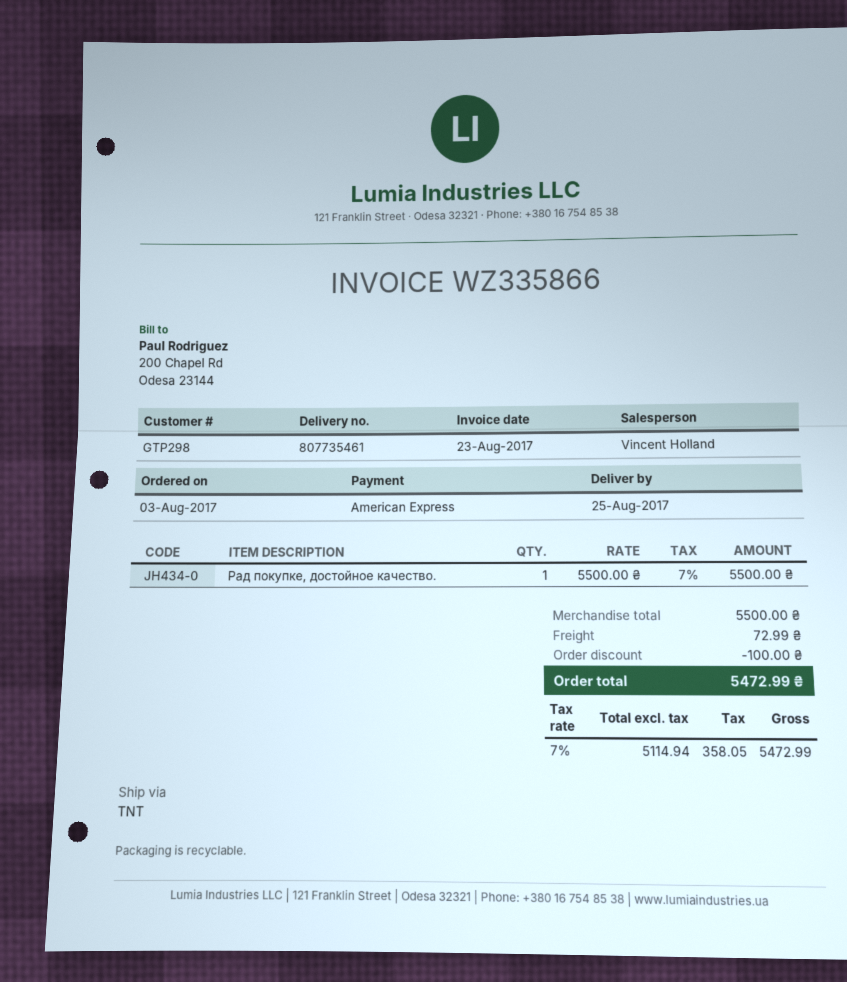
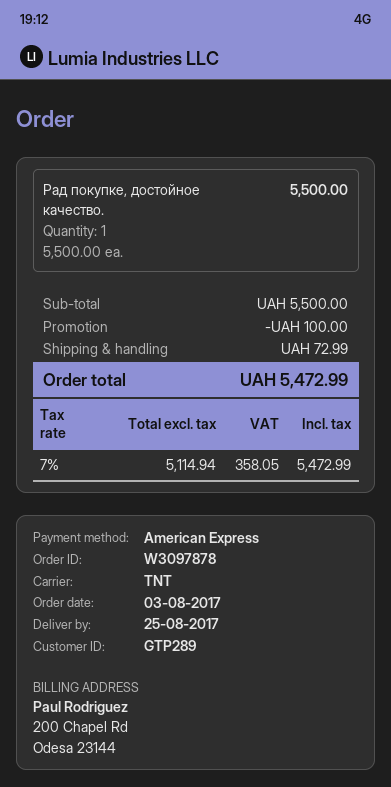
customer number: GTP298 -> GTP289

